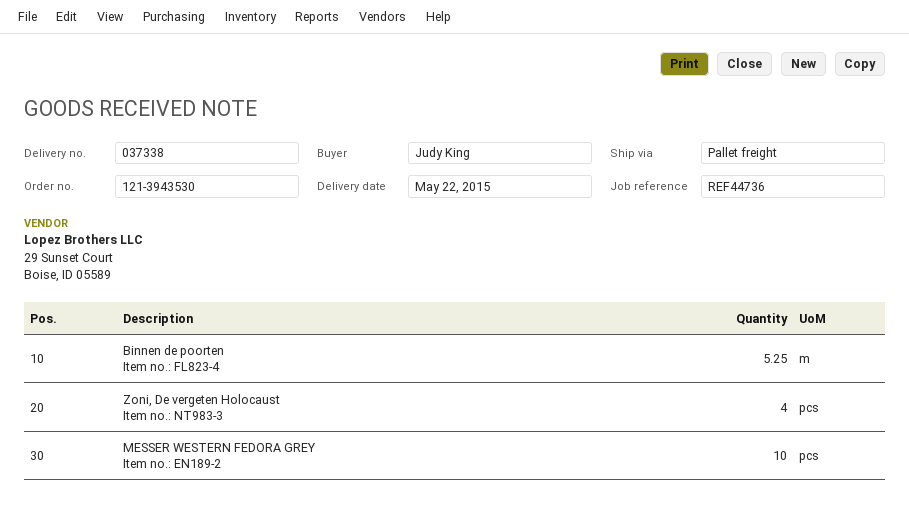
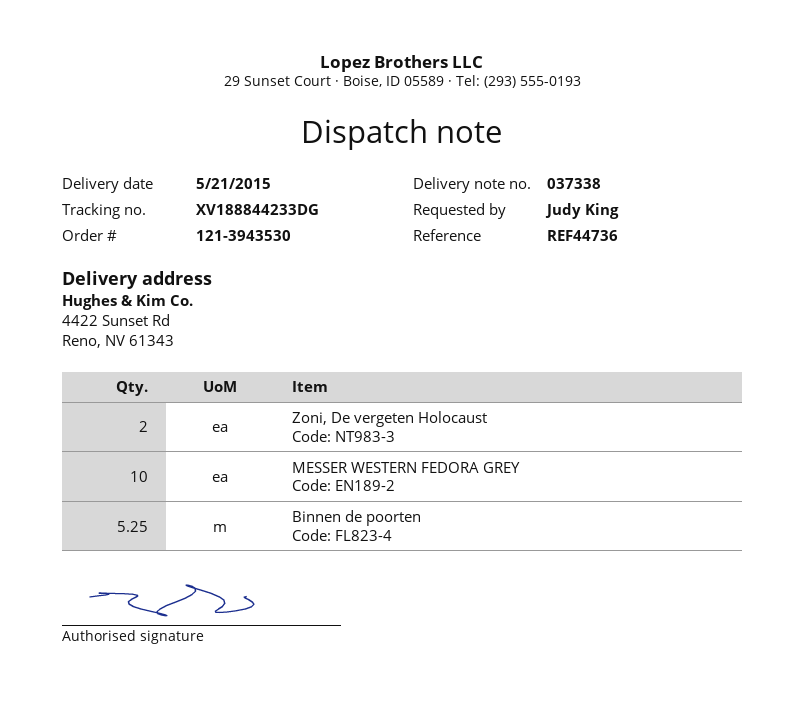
delivery date: 2015-05-22 -> 2015-05-21
Zoni, De vergeten Holocaust: 4 -> 2

